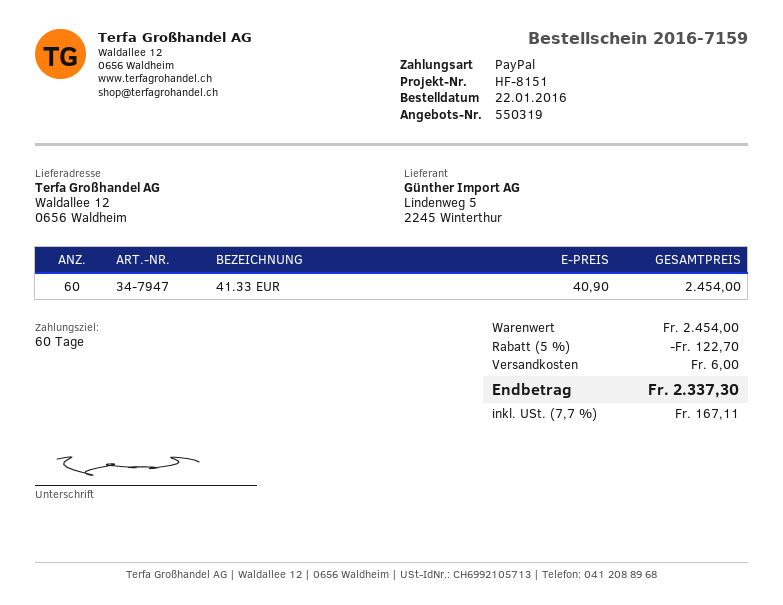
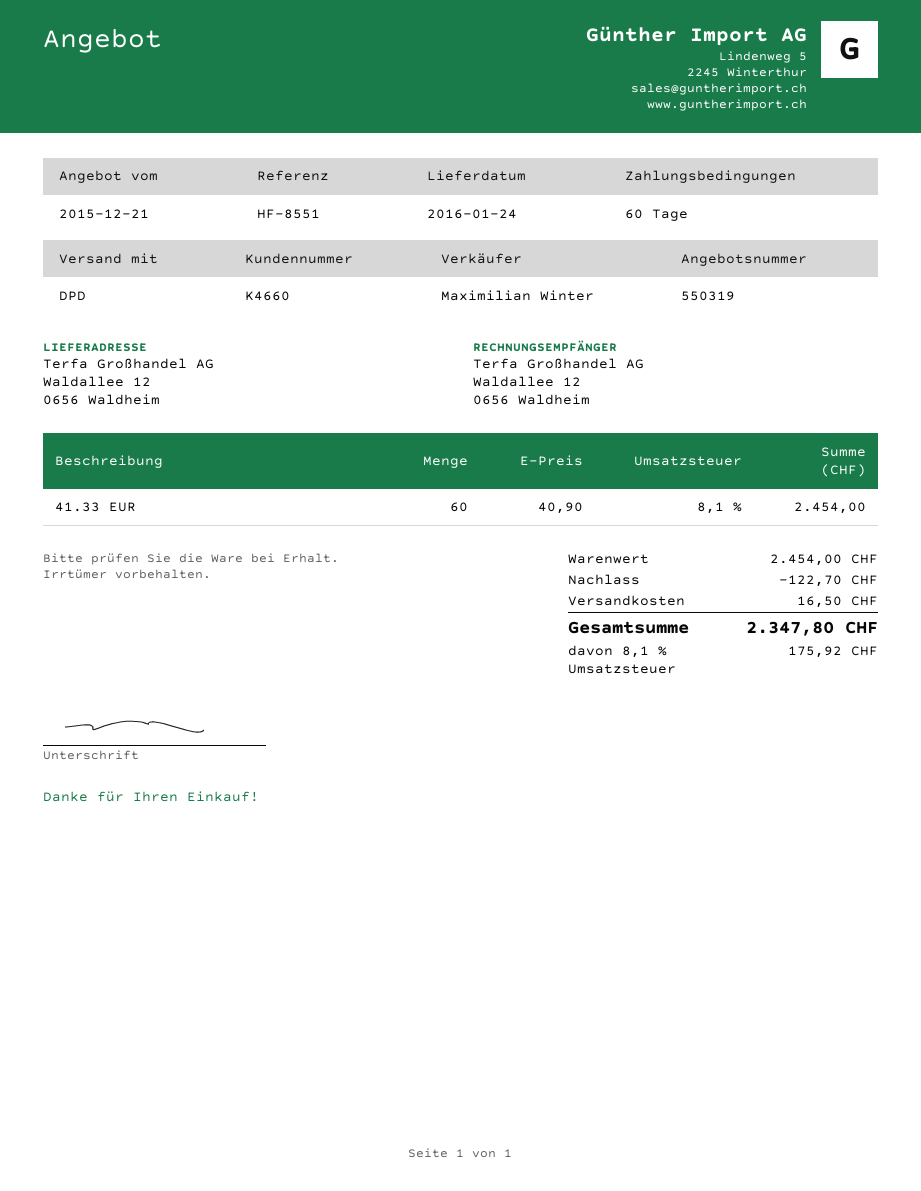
reference: HF-8151 -> HF-8551
shipping: 6.00 -> 16.50
tax: 7.7% = 167.11 -> 8.1% = 175.92
total: 2337.30 -> 2347.80

